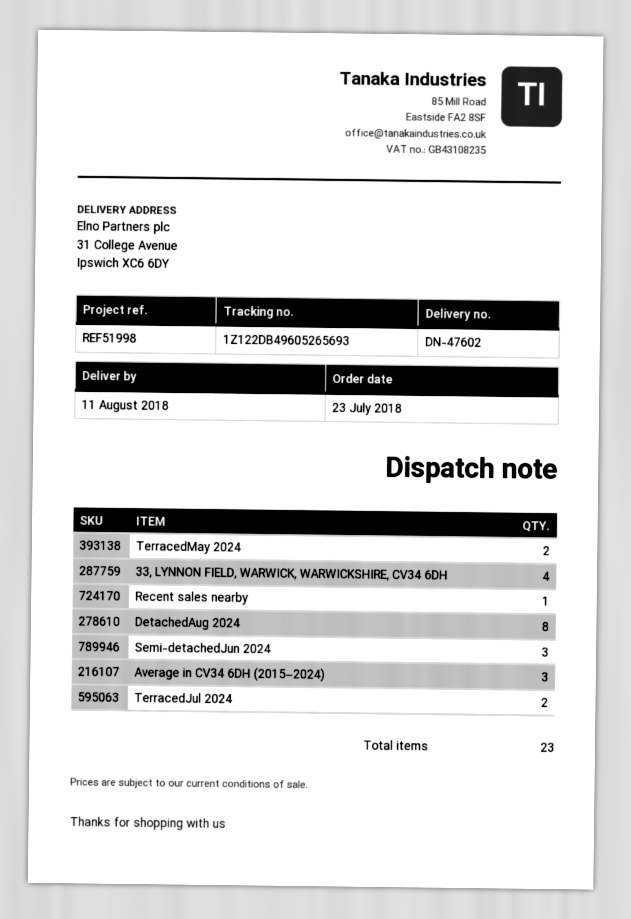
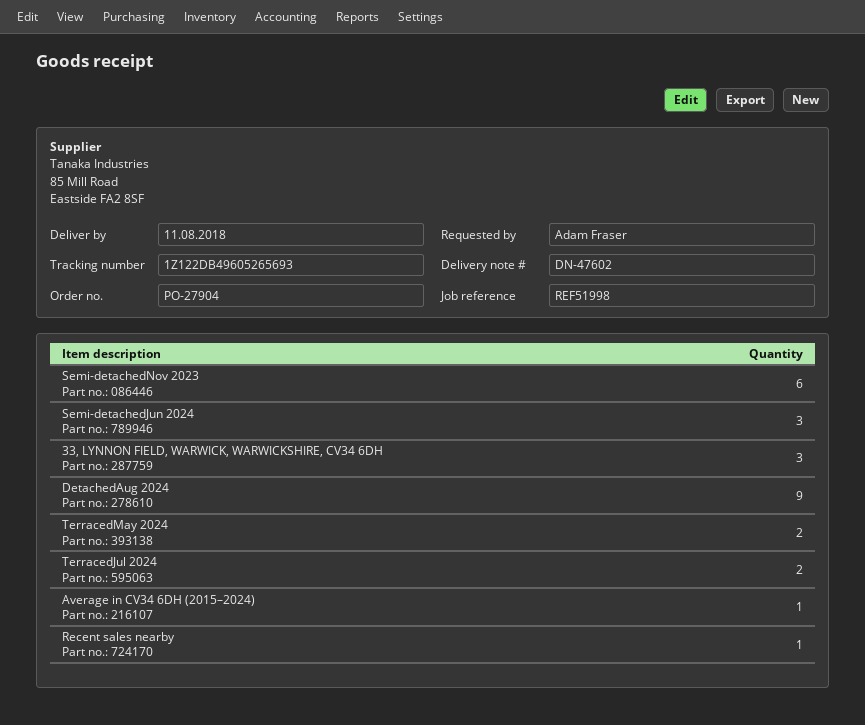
33, LYNNON FIELD, WARWICK, WARWICKSHIRE, CV34 6DH: 4 -> 3
DetachedAug 2024: 8 -> 9
Average in CV34 6DH (2015–2024): 3 -> 1
Semi-detachedNov 2023: none -> 6

